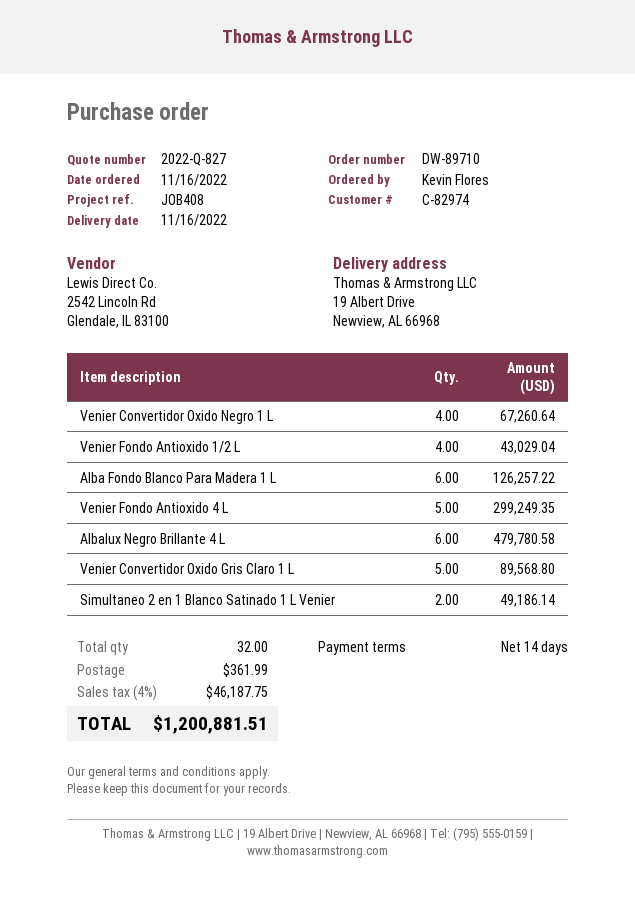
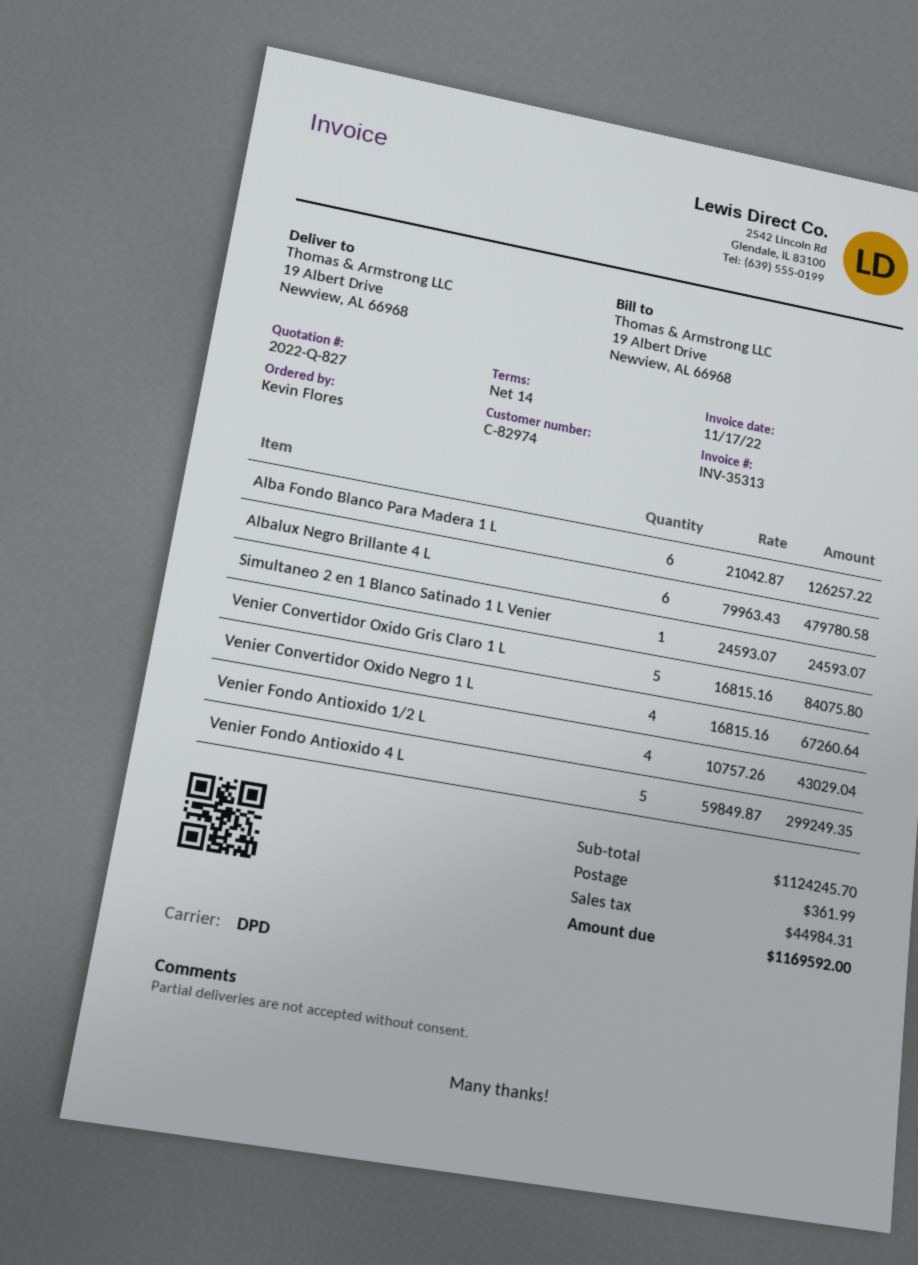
Venier Convertidor Oxido Gris Claro 1 L: 5 for 89568.80 -> 5 for 84075.80
Simultaneo 2 en 1 Blanco Satinado 1 L Venier: 2 for 49186.14 -> 1 for 24593.07
tax: 46187.75 -> 44984.31
total: 1200881.51 -> 1169592.00

